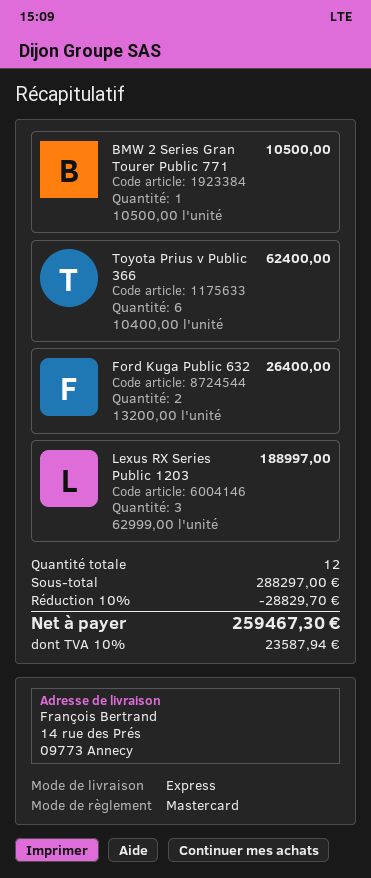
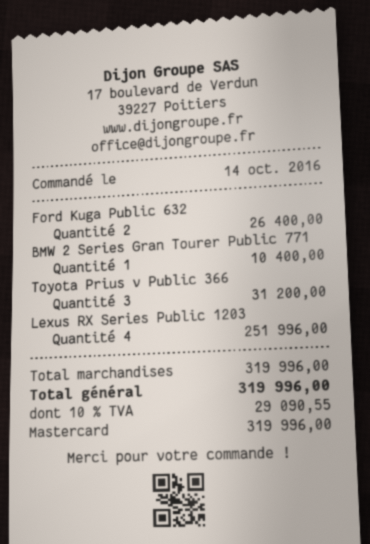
BMW 2 Series Gran Tourer Public 771: 1 for 10500.00 -> 1 for 10400.00
Toyota Prius v Public 366: 6 for 62400.00 -> 3 for 31200.00
Lexus RX Series Public 1203: 3 for 188997.00 -> 4 for 251996.00
subtotal: 288297.00 -> 319996.00
discount: 10% = 28829.70 -> none
tax: 10% = 23587.94 -> 10% = 29090.55
total: 259467.30 -> 319996.00

